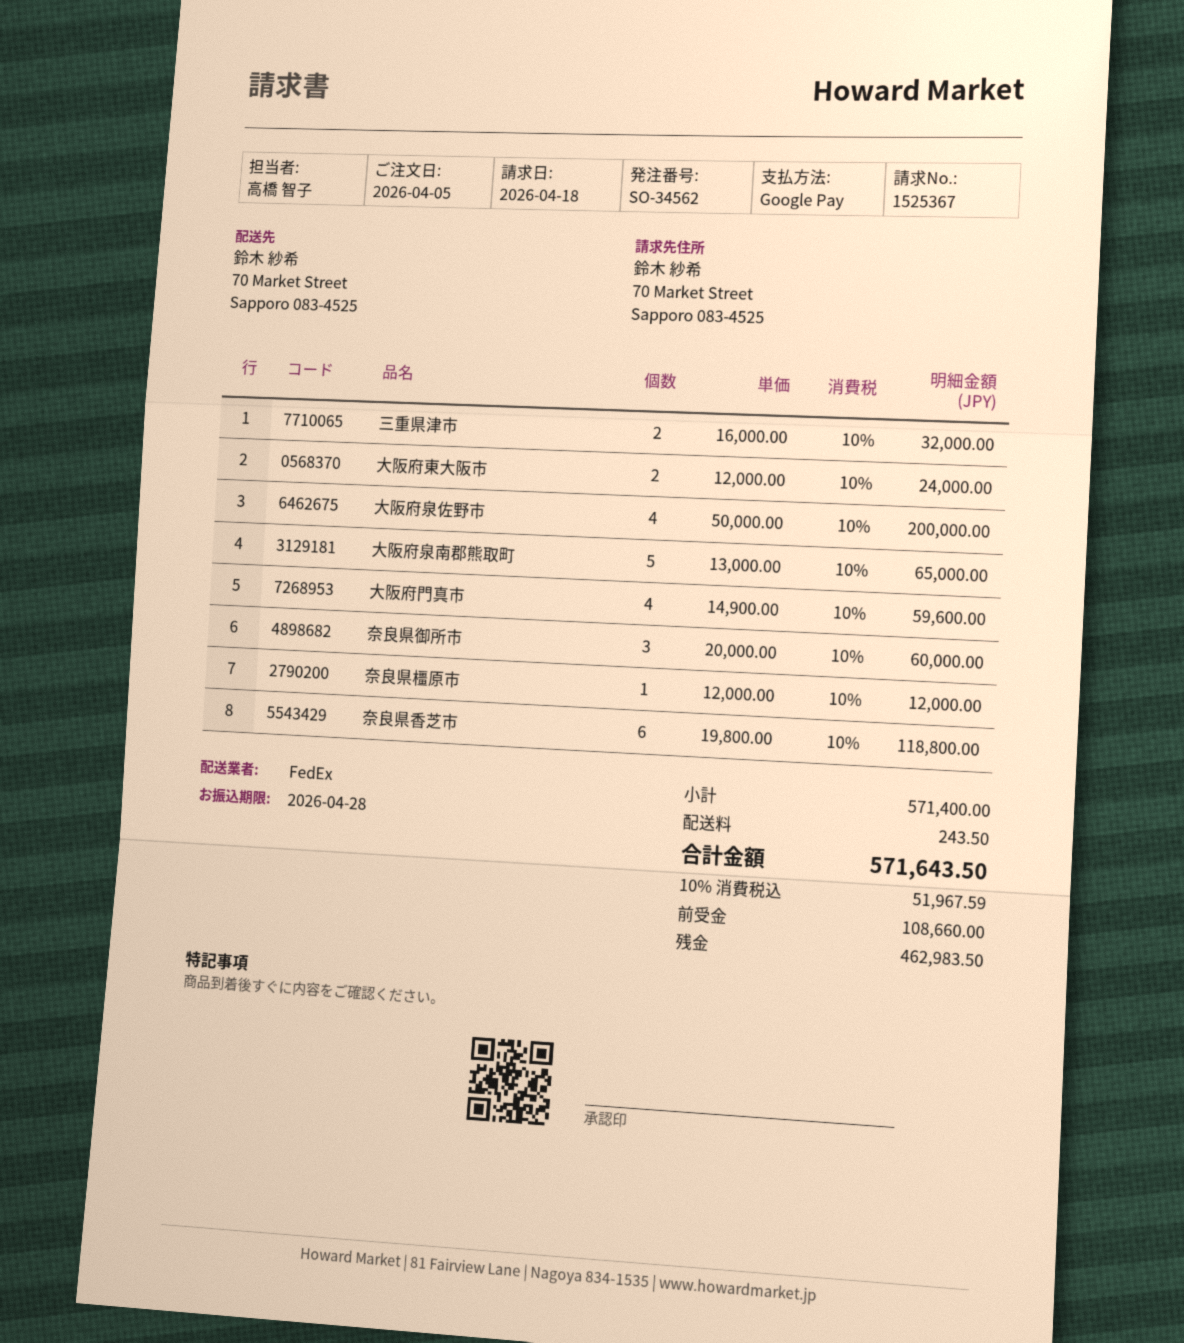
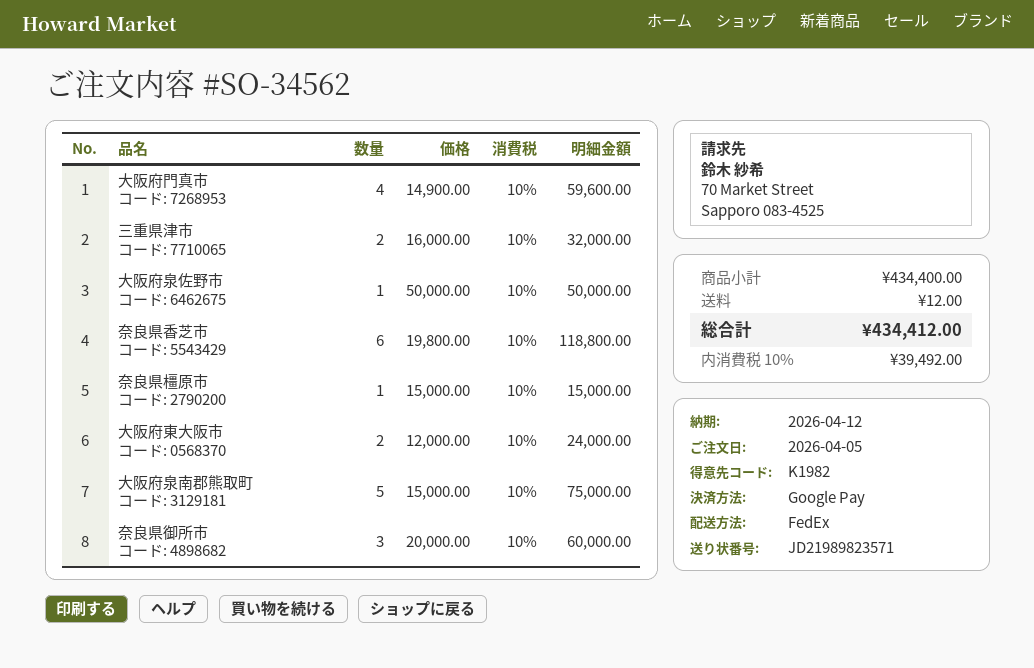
大阪府泉佐野市: 4 x 50000.00 = 200000.00 -> 1 x 50000.00 = 50000.00
大阪府泉南郡熊取町: 5 x 13000.00 = 65000.00 -> 5 x 15000.00 = 75000.00
奈良県橿原市: 1 x 12000.00 = 12000.00 -> 1 x 15000.00 = 15000.00
subtotal: 571400.00 -> 434400.00
shipping: 243.50 -> 12.00
tax: 10% = 51967.59 -> 10% = 39492.00
total: 571643.50 -> 434412.00

